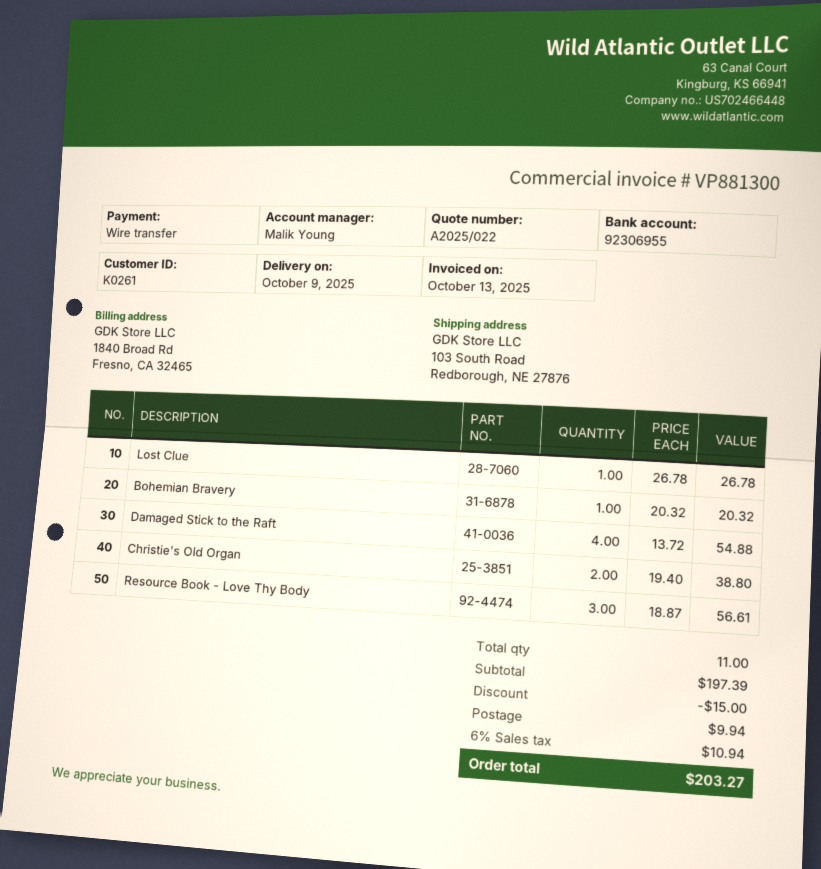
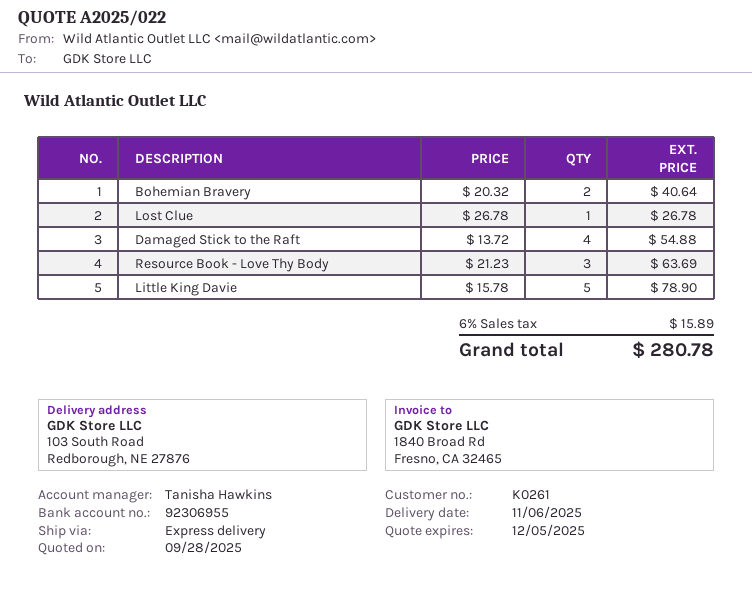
delivery date: 2025-10-09 -> 2025-11-06
sales rep: Malik Young -> Tanisha Hawkins
Bohemian Bravery: 1 x 20.32 = 20.32 -> 2 x 20.32 = 40.64
Christie's Old Organ: 2 x 19.40 = 38.80 -> none
Resource Book - Love Thy Body: 3 x 18.87 = 56.61 -> 3 x 21.23 = 63.69
Little King Davie: none -> 5 x 15.78 = 78.90
discount: 15.00 -> none
shipping: 9.94 -> none
tax: 6% = 10.94 -> 6% = 15.89
total: 203.27 -> 280.78

